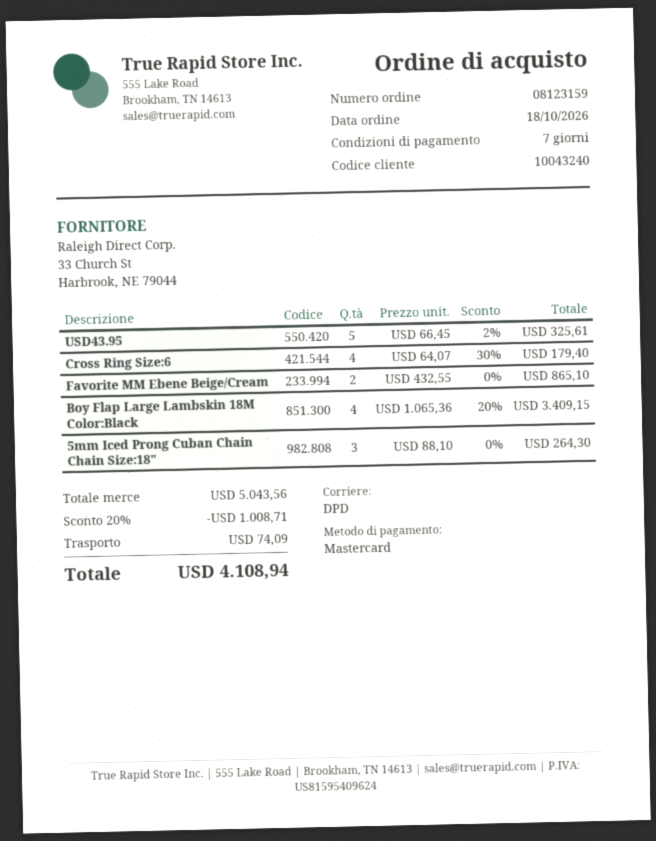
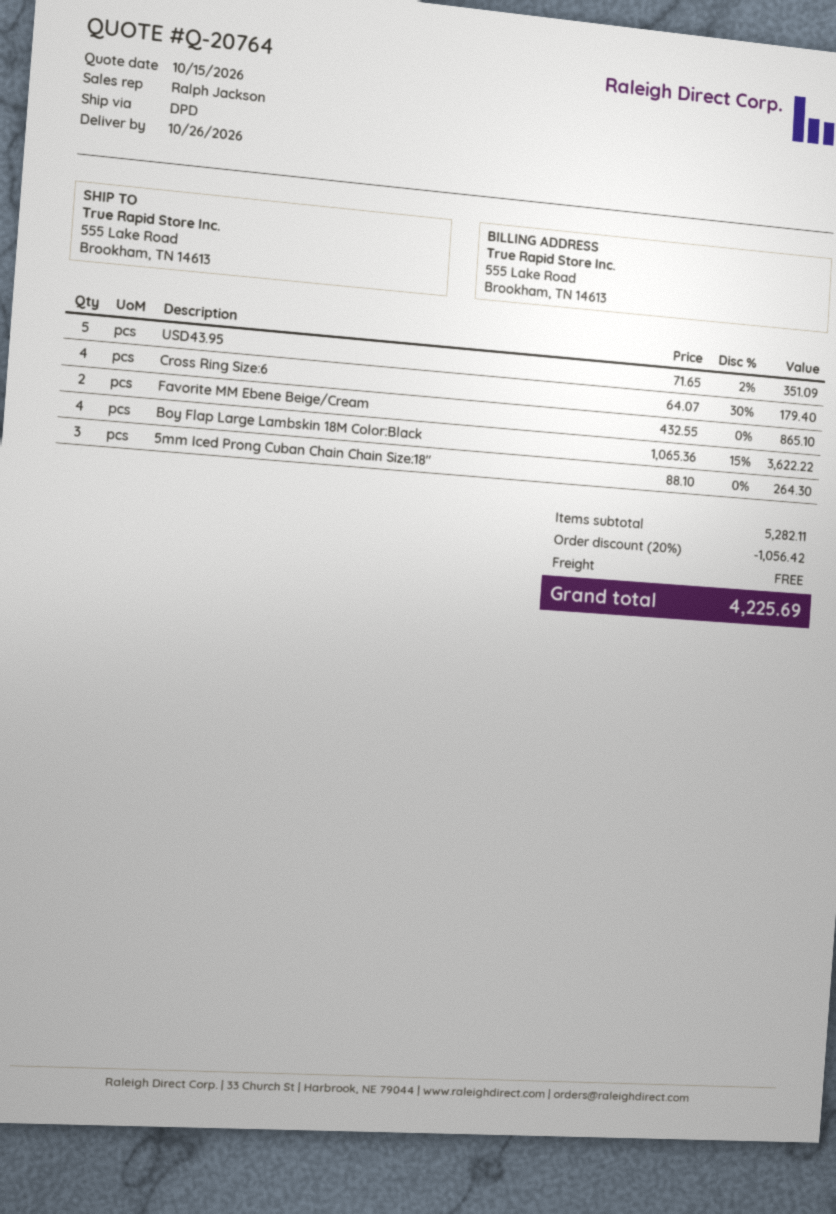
USD43.95: 5 x 66.45 - 2% = 325.61 -> 5 x 71.65 - 2% = 351.09
Boy Flap Large Lambskin 18M Color:Black: 4 x 1065.36 - 20% = 3409.15 -> 4 x 1065.36 - 15% = 3622.22
subtotal: 5043.56 -> 5282.11
discount: 20% = 1008.71 -> 20% = 1056.42
shipping: 74.09 -> 0.00
total: 4108.94 -> 4225.69

